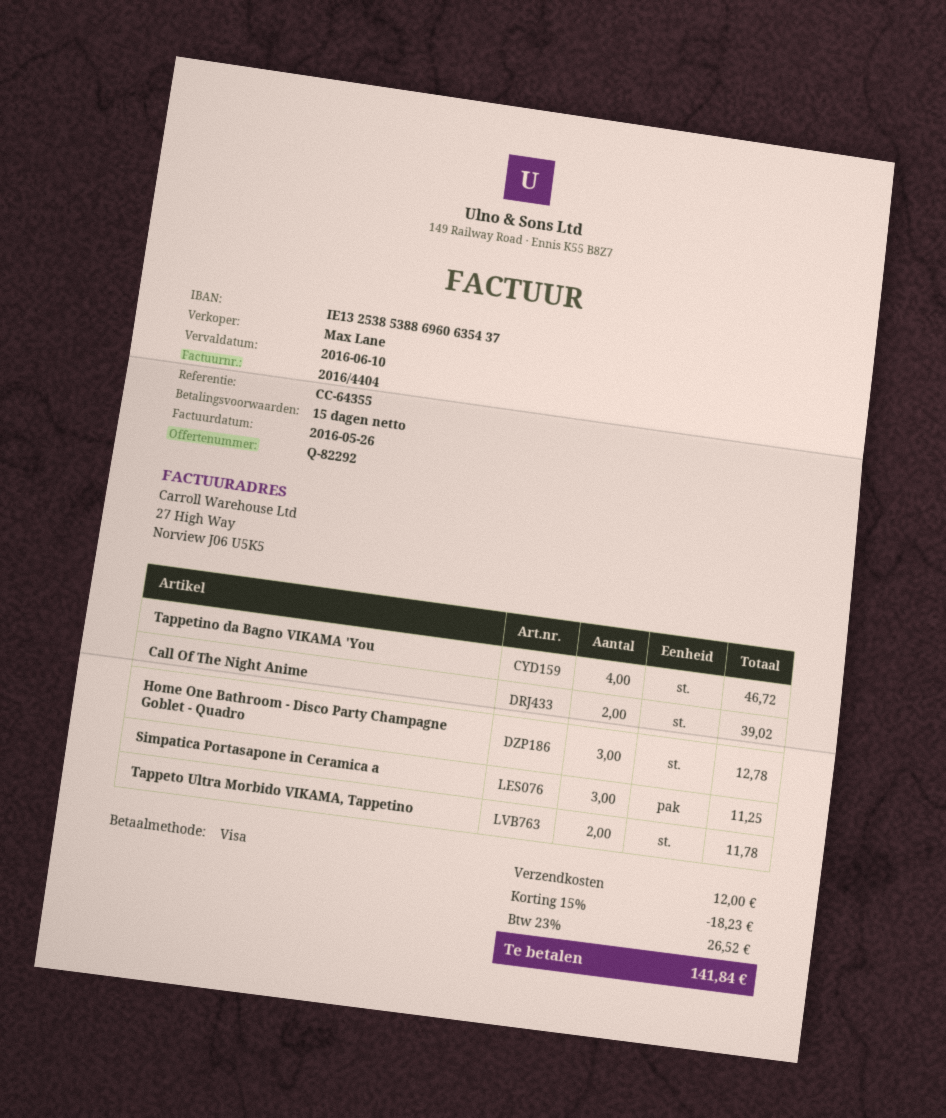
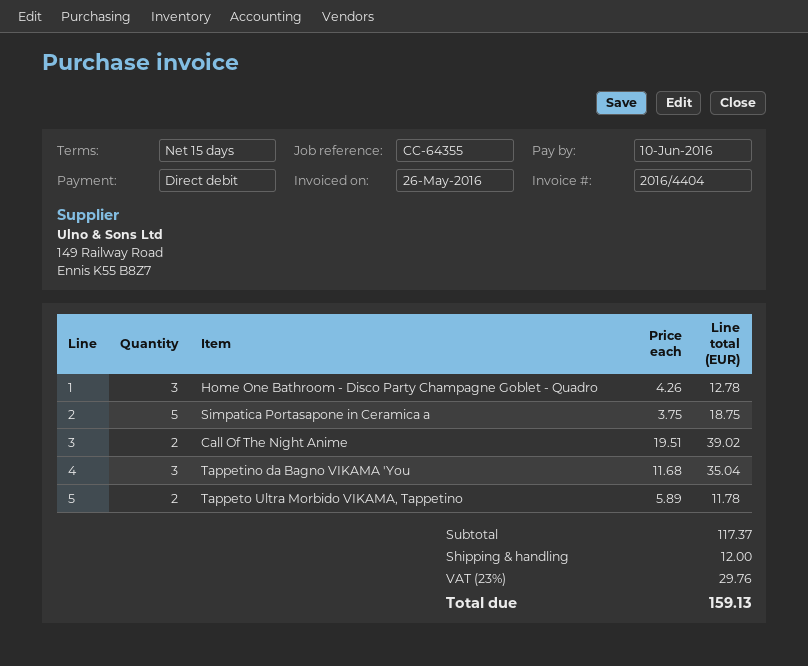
payment method: Visa -> direct debit
Tappetino da Bagno VIKAMA 'You: 4 for 46.72 -> 3 for 35.04
Simpatica Portasapone in Ceramica a: 3 for 11.25 -> 5 for 18.75
discount: 15% = 18.23 -> none
tax: 23% = 26.52 -> 23% = 29.76
total: 141.84 -> 159.13

